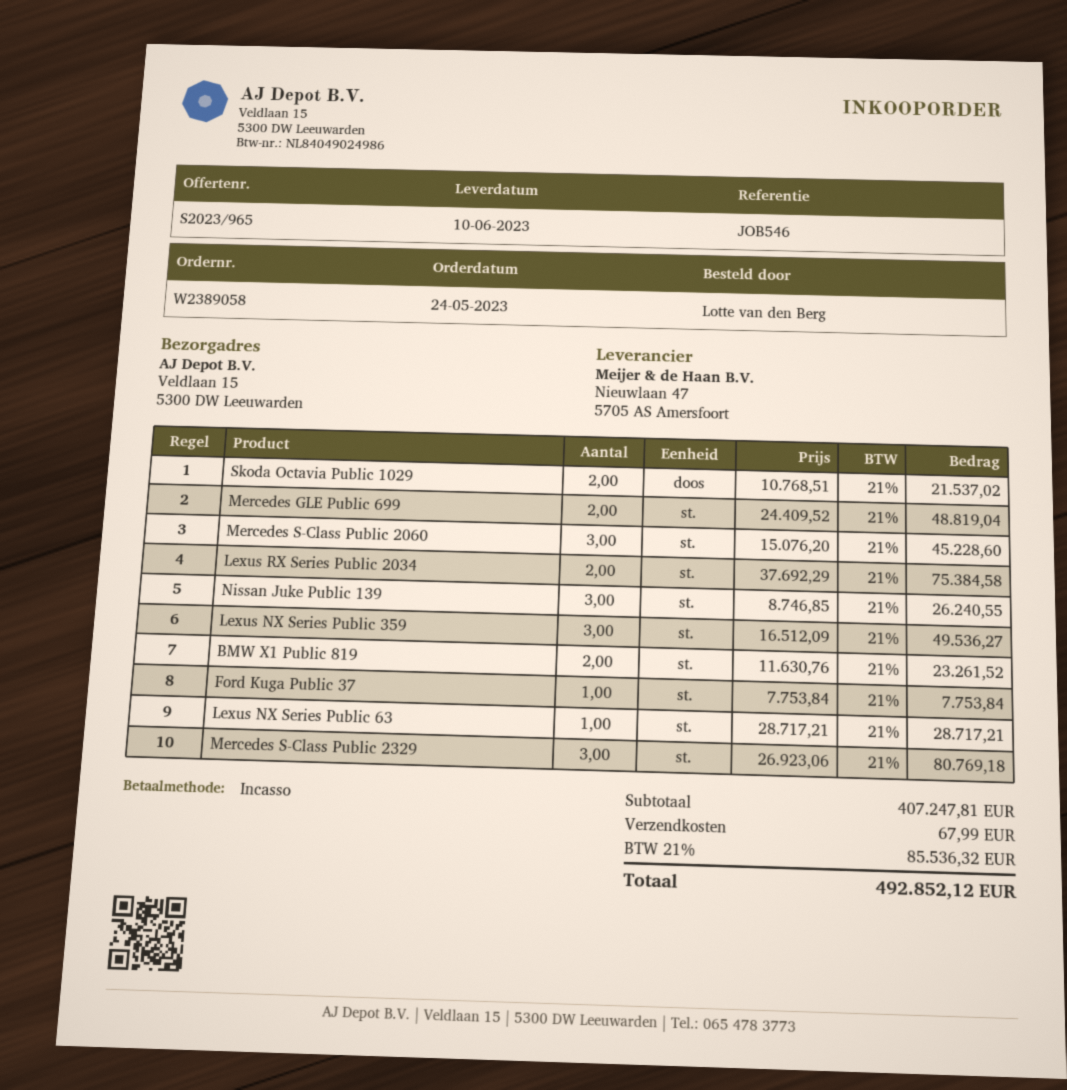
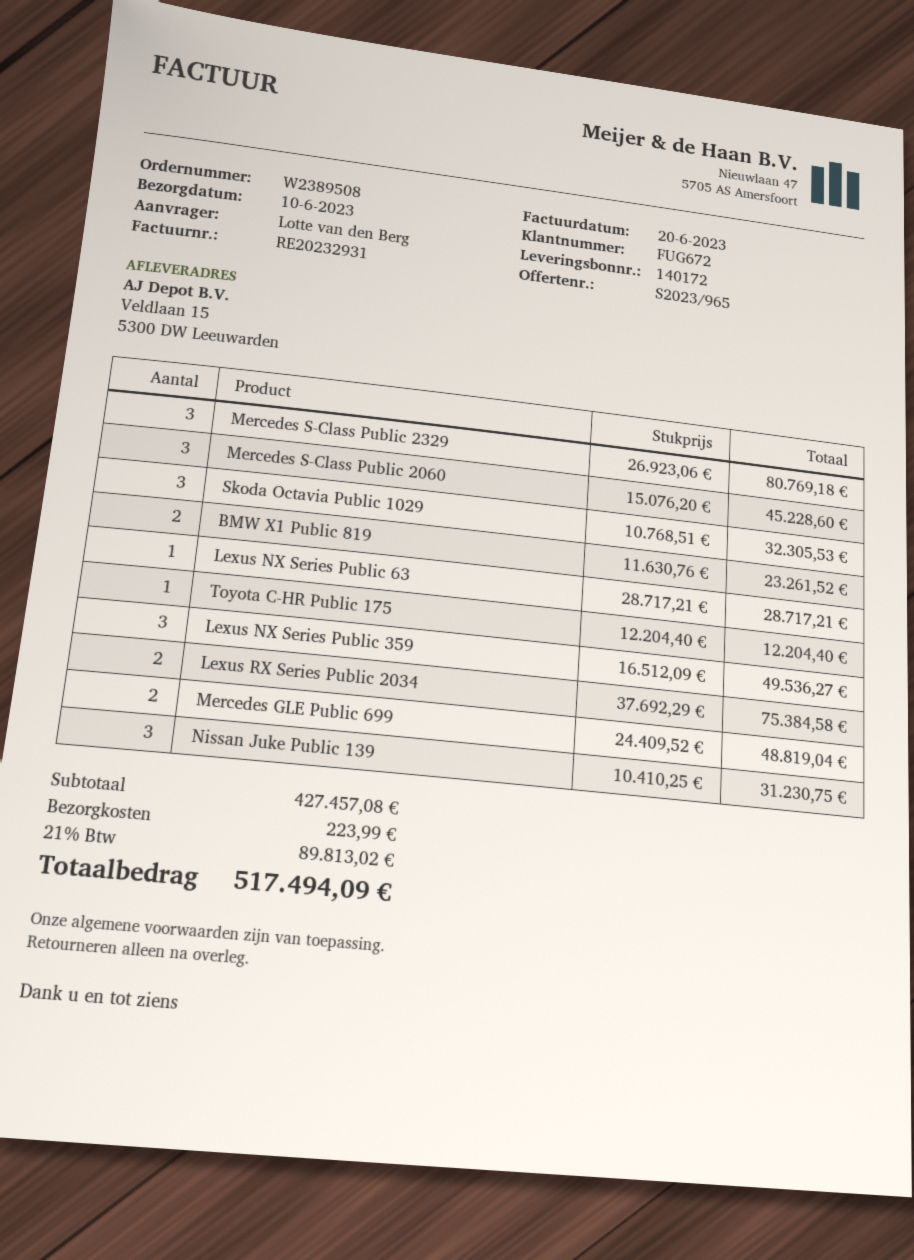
order number: W2389058 -> W2389508
Skoda Octavia Public 1029: 2 x 10768.51 = 21537.02 -> 3 x 10768.51 = 32305.53
Nissan Juke Public 139: 3 x 8746.85 = 26240.55 -> 3 x 10410.25 = 31230.75
Ford Kuga Public 37: 1 x 7753.84 = 7753.84 -> none
Toyota C-HR Public 175: none -> 1 x 12204.40 = 12204.40
subtotal: 407247.81 -> 427457.08
shipping: 67.99 -> 223.99
tax: 21% = 85536.32 -> 21% = 89813.02
total: 492852.12 -> 517494.09

